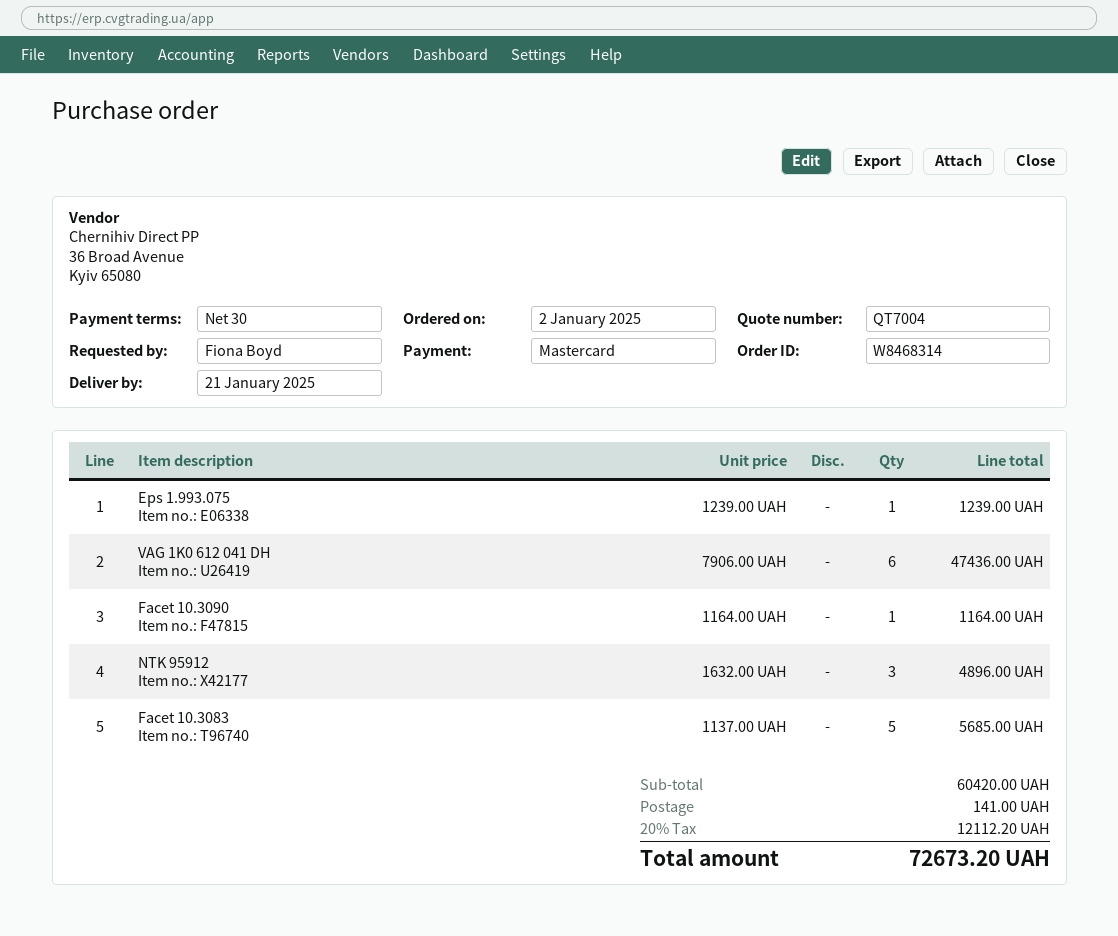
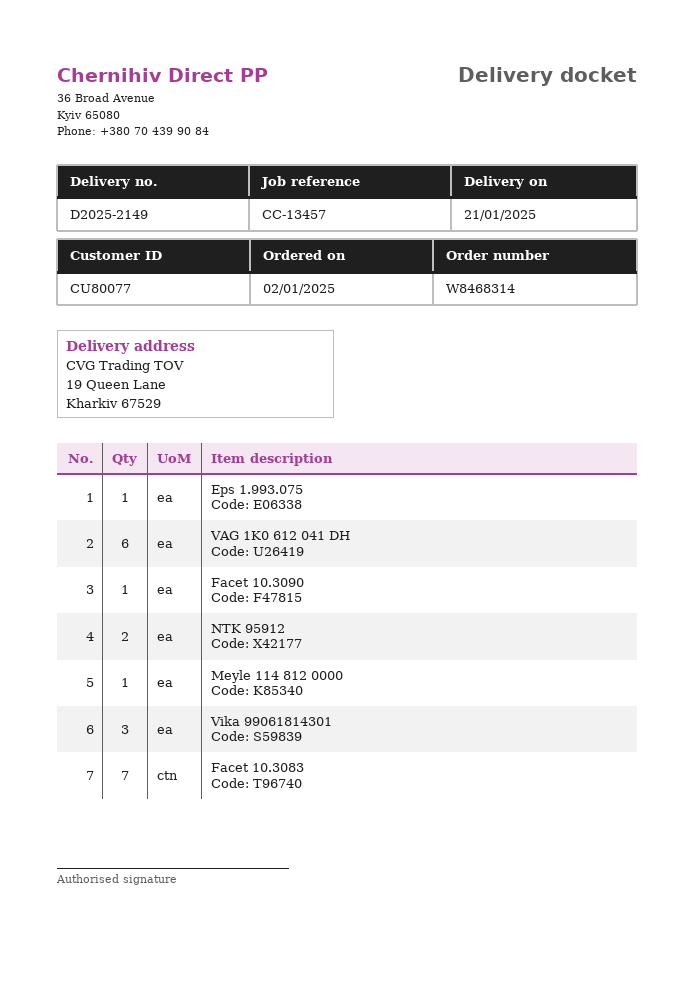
NTK 95912: 3 -> 2
Facet 10.3083: 5 -> 7
Meyle 114 812 0000: none -> 1
Vika 99061814301: none -> 3

